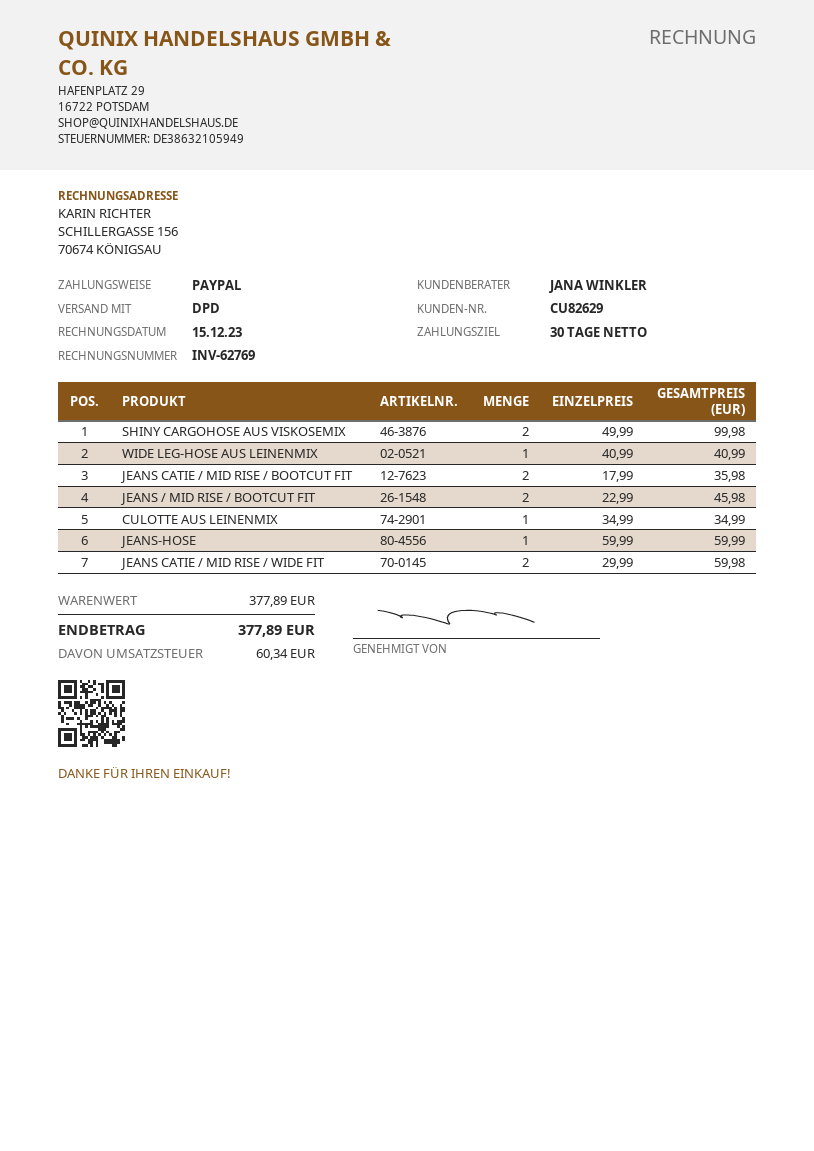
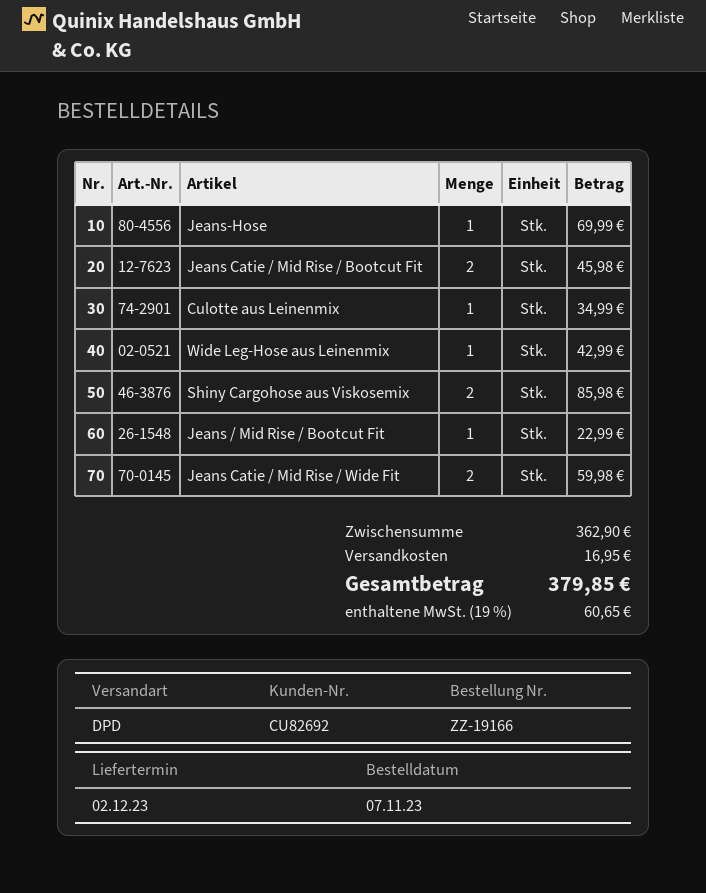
customer number: CU82629 -> CU82692
SHINY CARGOHOSE AUS VISKOSEMIX: 2 for 99.98 -> 2 for 85.98
WIDE LEG-HOSE AUS LEINENMIX: 1 for 40.99 -> 1 for 42.99
JEANS CATIE / MID RISE / BOOTCUT FIT: 2 for 35.98 -> 2 for 45.98
JEANS / MID RISE / BOOTCUT FIT: 2 for 45.98 -> 1 for 22.99
JEANS-HOSE: 1 for 59.99 -> 1 for 69.99
subtotal: 377.89 -> 362.90
shipping: none -> 16.95
tax: 60.34 -> 60.65
total: 377.89 -> 379.85

